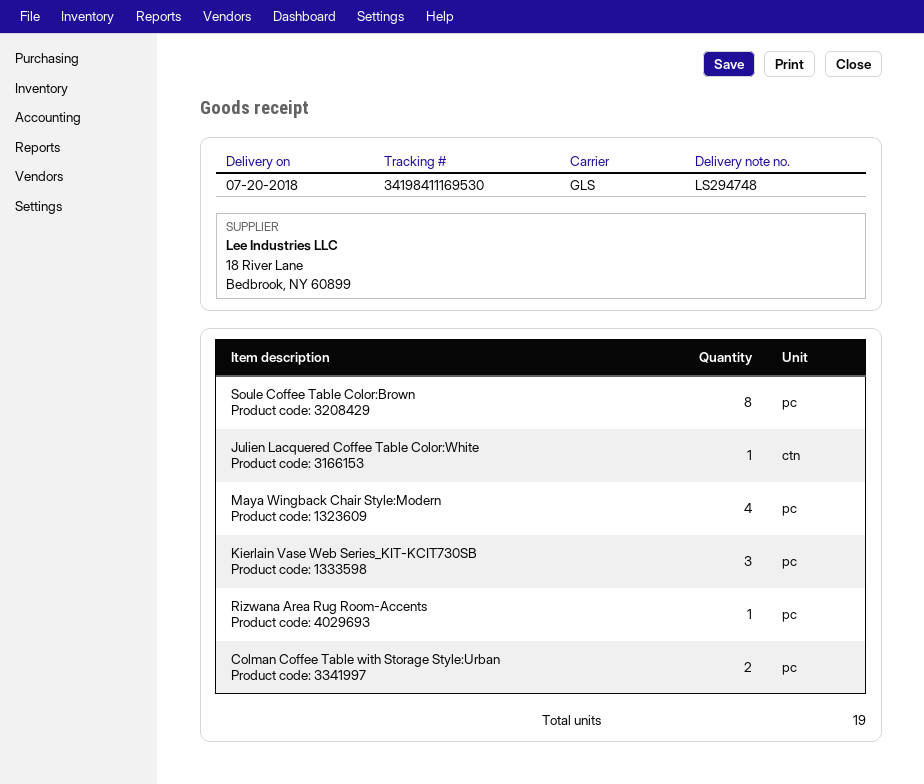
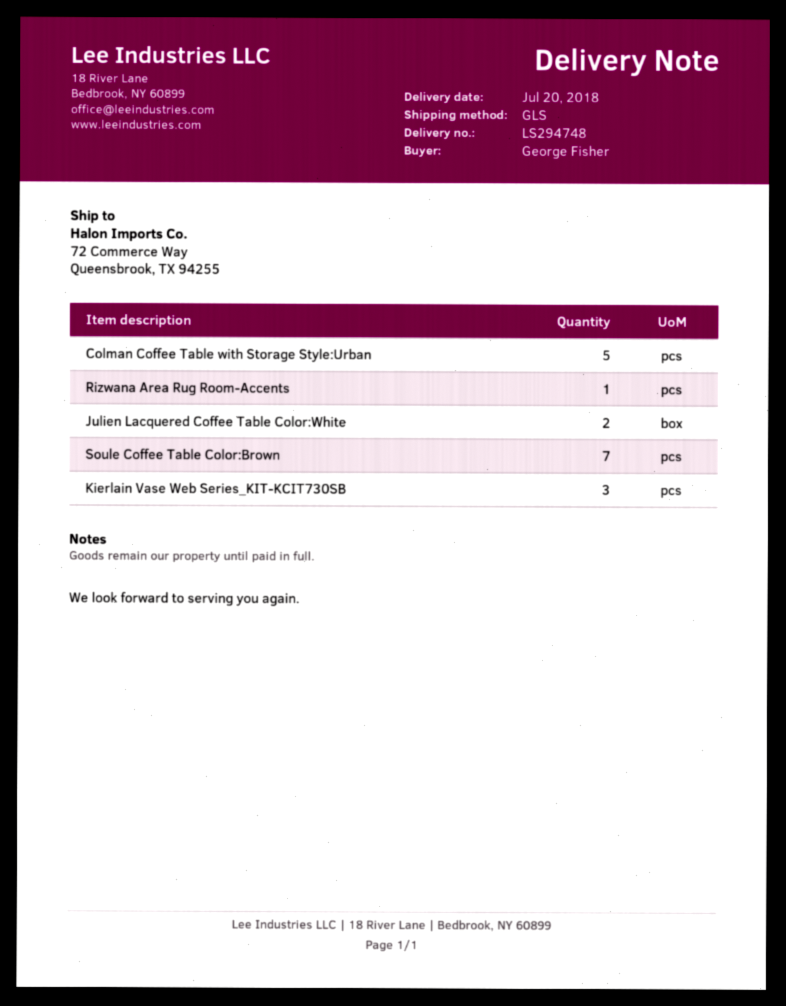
Soule Coffee Table Color:Brown: 8 -> 7
Julien Lacquered Coffee Table Color:White: 1 -> 2
Maya Wingback Chair Style:Modern: 4 -> none
Colman Coffee Table with Storage Style:Urban: 2 -> 5

